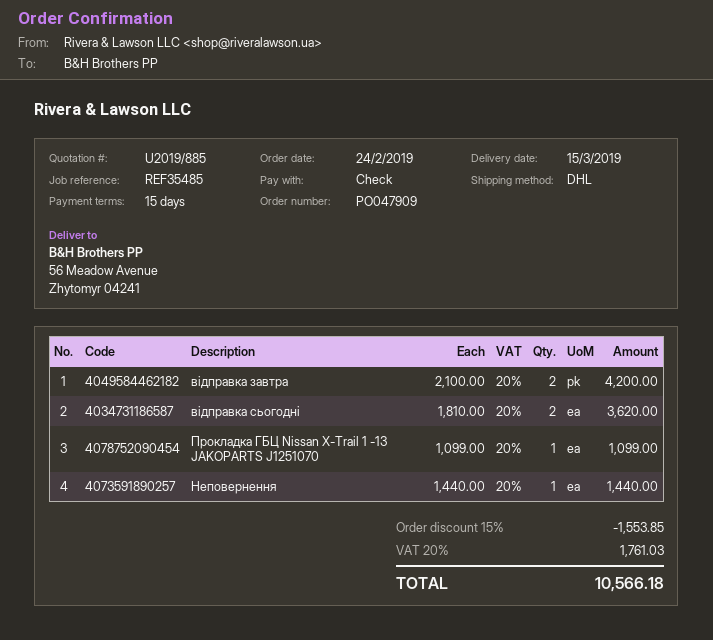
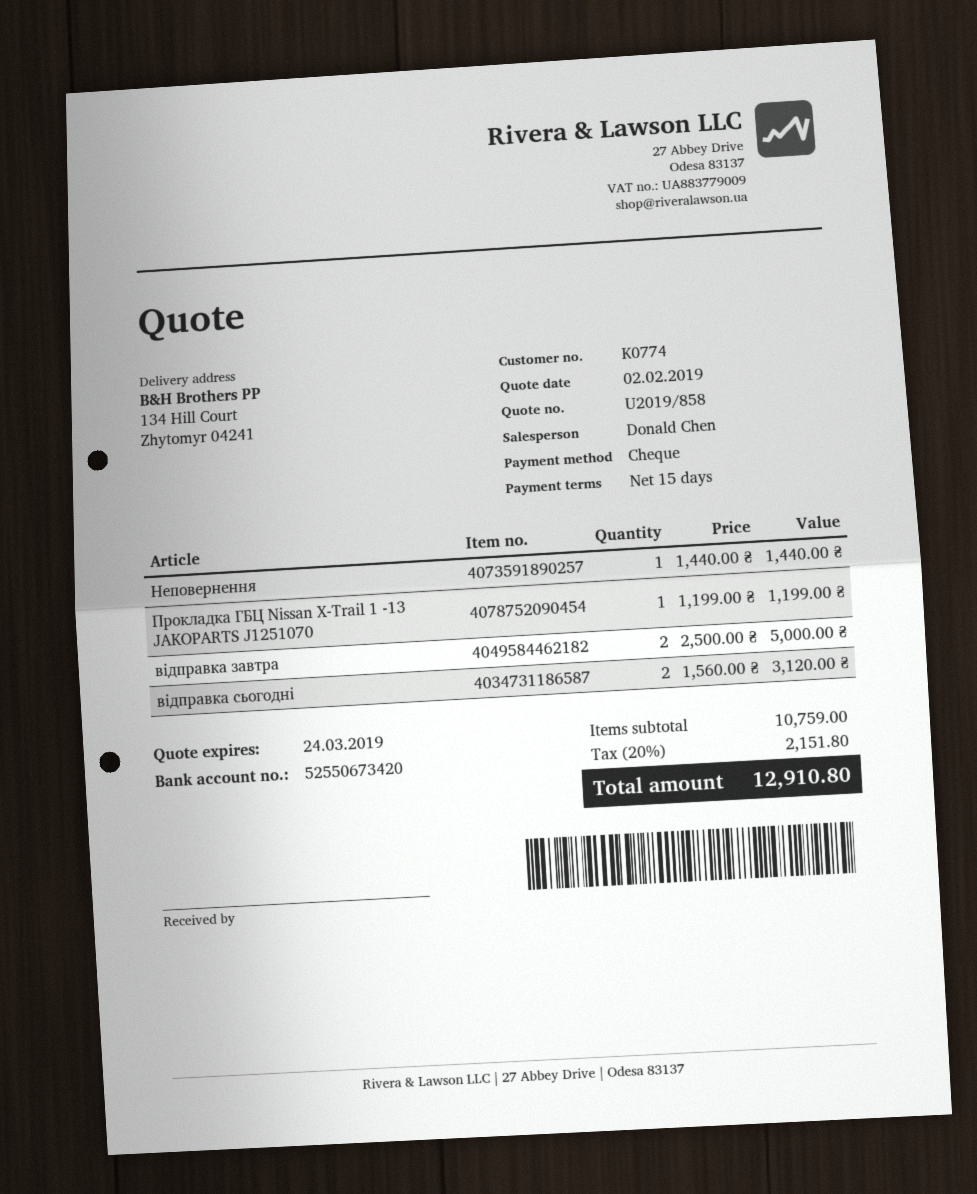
quote number: U2019/885 -> U2019/858
ship to: 56 Meadow Avenue, Zhytomyr 04241 -> 134 Hill Court, Zhytomyr 04241
відправка завтра: 2 x 2100.00 = 4200.00 -> 2 x 2500.00 = 5000.00
відправка сьогодні: 2 x 1810.00 = 3620.00 -> 2 x 1560.00 = 3120.00
Прокладка ГБЦ Nissan X-Trail 1 -13 JAKOPARTS J1251070: 1 x 1099.00 = 1099.00 -> 1 x 1199.00 = 1199.00
discount: 15% = 1553.85 -> none
tax: 20% = 1761.03 -> 20% = 2151.80
total: 10566.18 -> 12910.80

